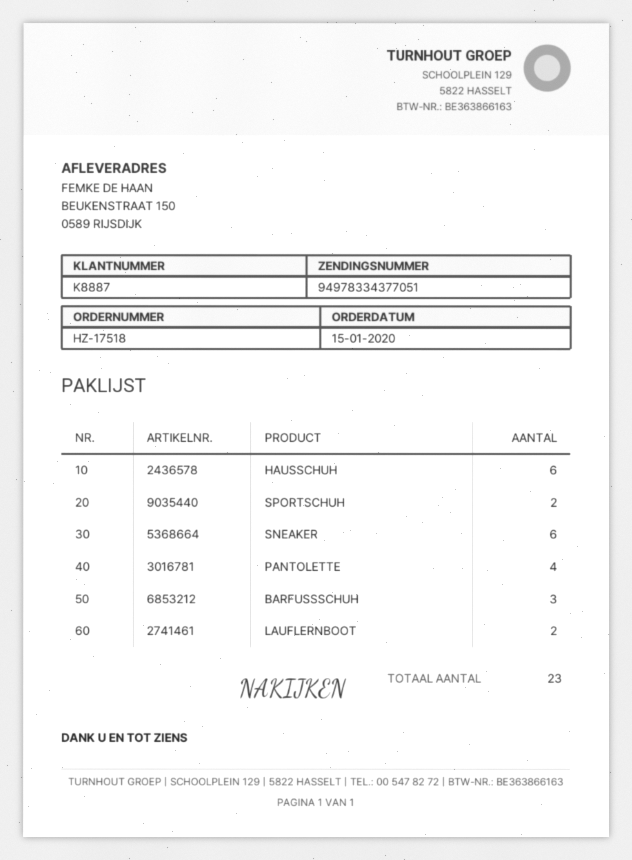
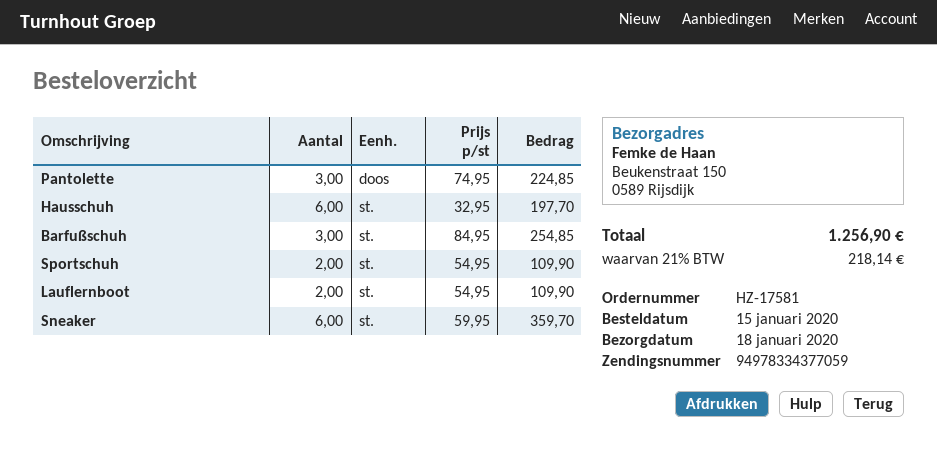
order number: HZ-17518 -> HZ-17581
tracking number: 94978334377051 -> 94978334377059
PANTOLETTE: 4 -> 3

